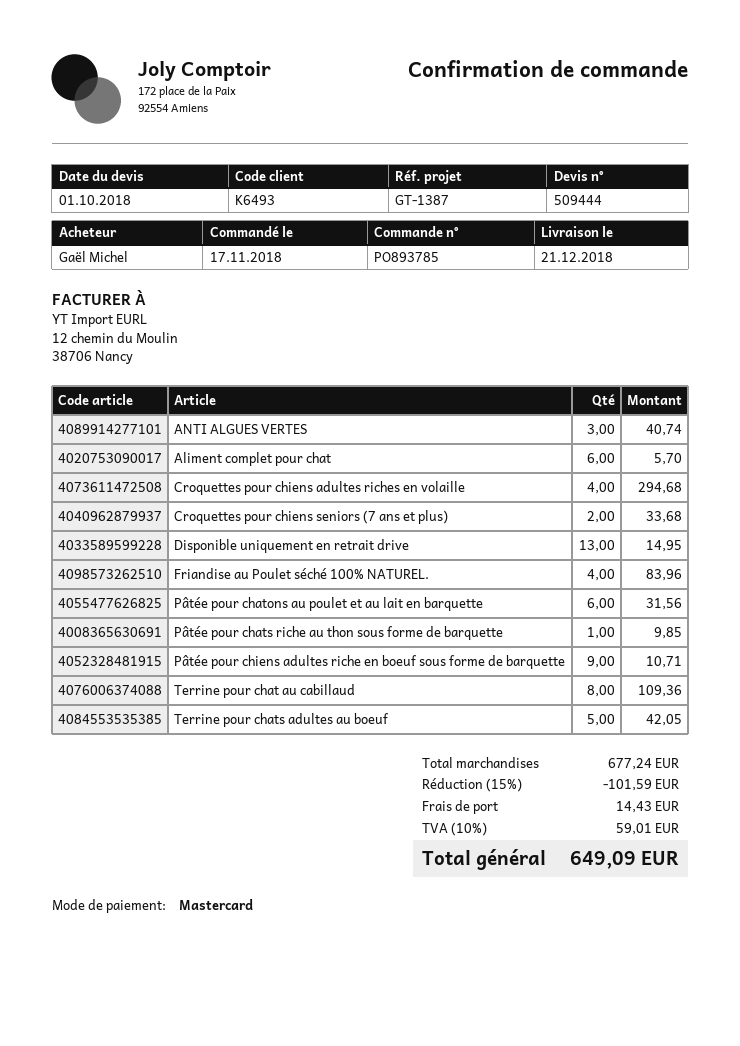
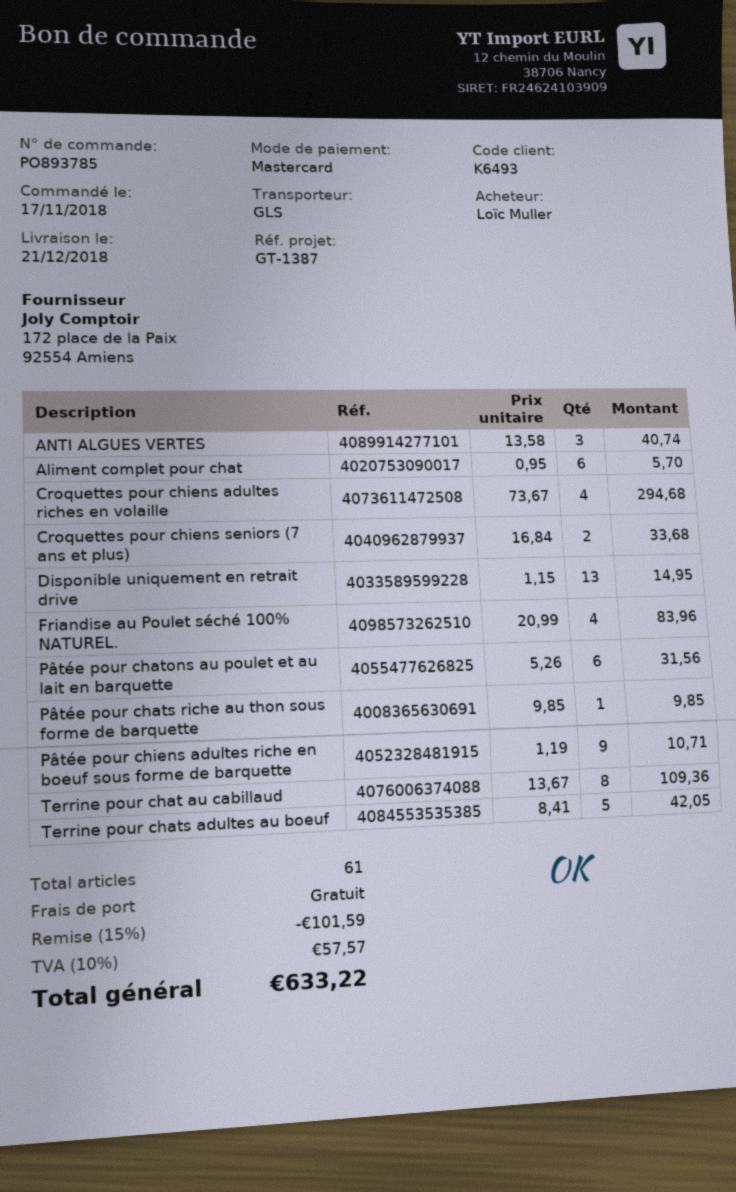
ordered by: Gaël Michel -> Loïc Muller
shipping: 14.43 -> 0.00
tax: 10% = 59.01 -> 10% = 57.57
total: 649.09 -> 633.22

